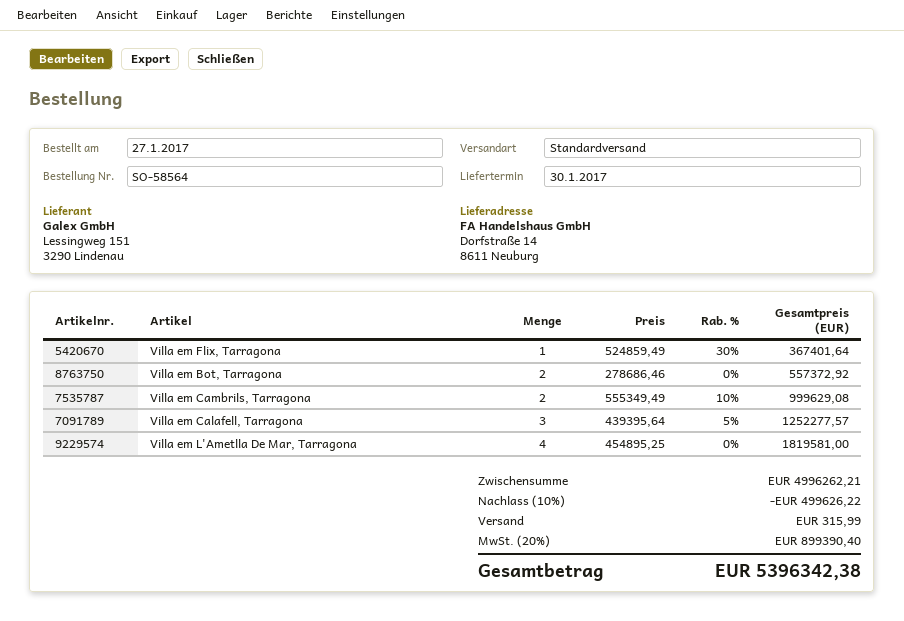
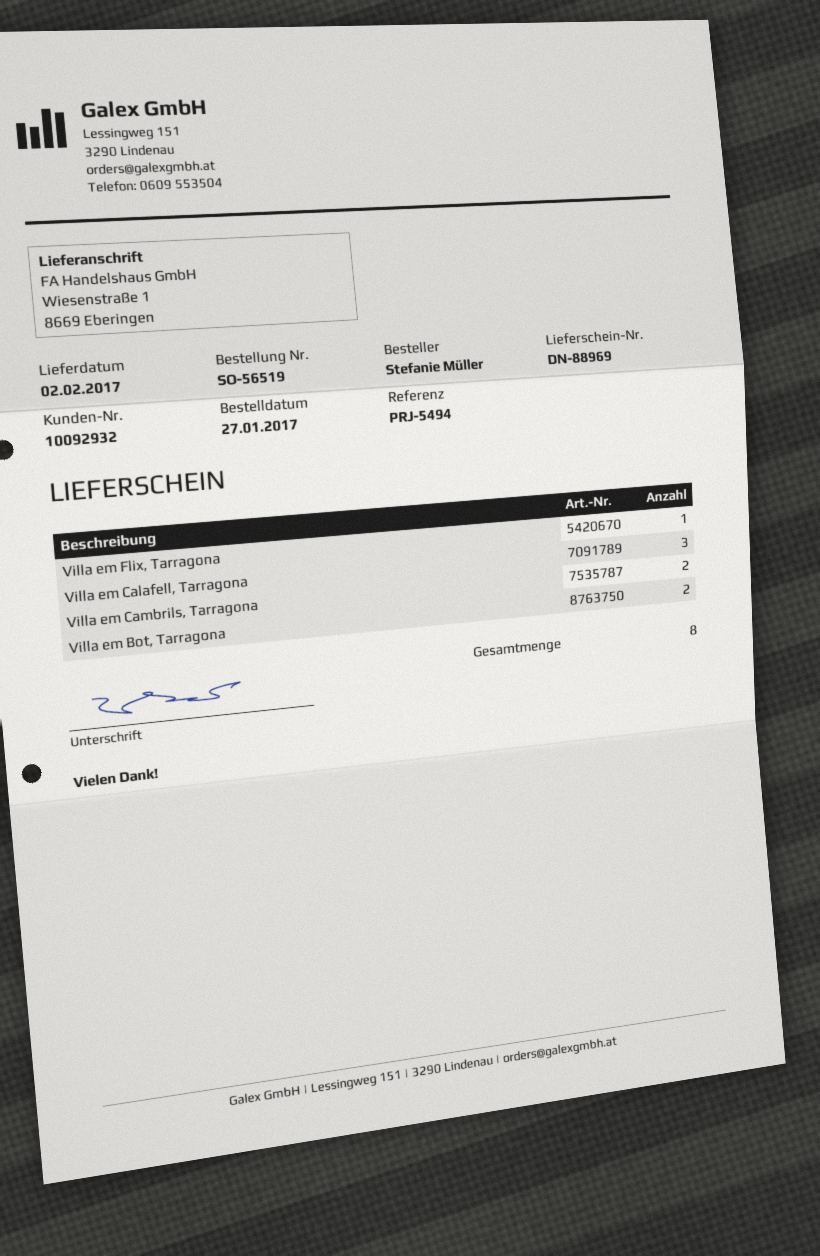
order number: SO-58564 -> SO-56519
delivery date: 2017-01-30 -> 2017-02-02
ship to: Dorfstraße 14, 8611 Neuburg -> Wiesenstraße 1, 8669 Eberingen
Villa em L'Ametlla De Mar, Tarragona: 4 -> none

